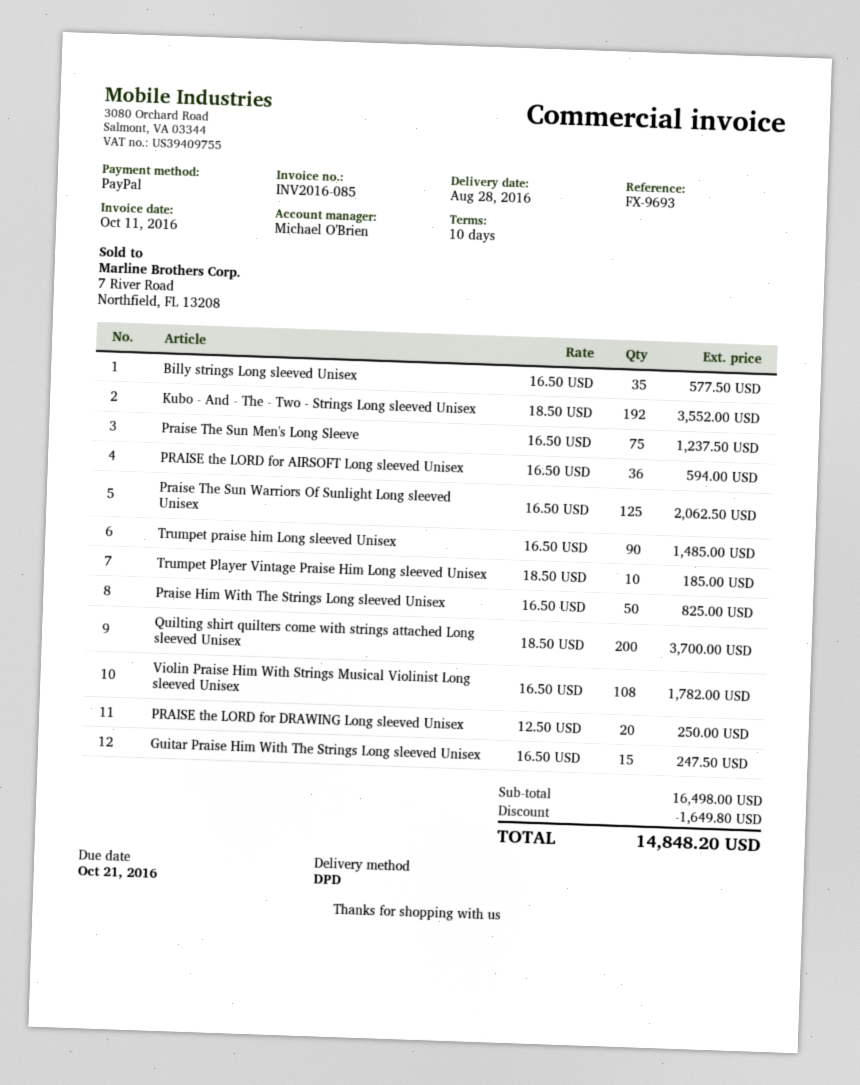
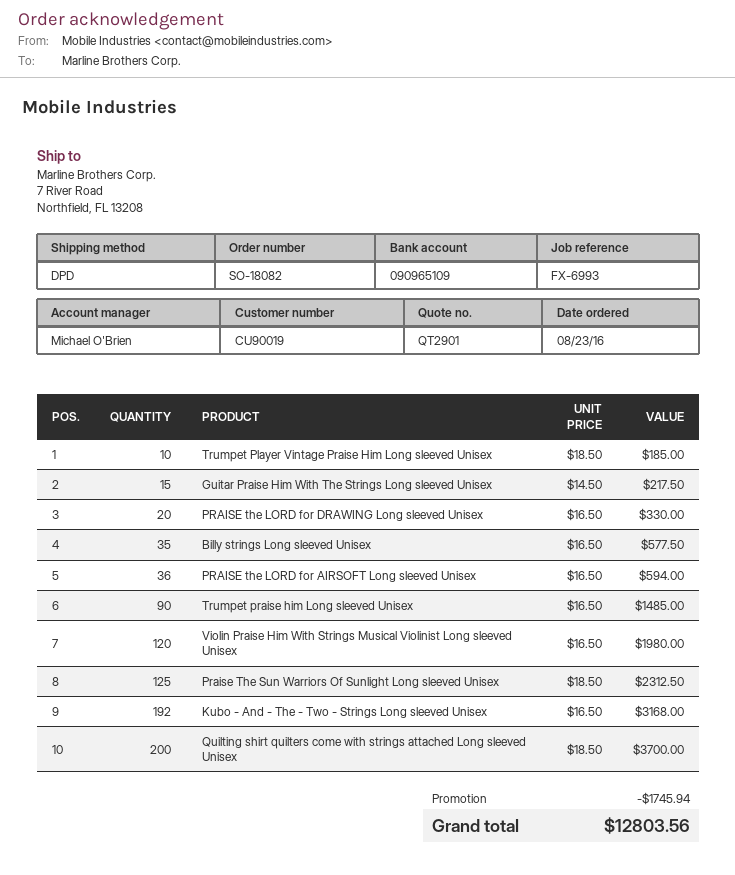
reference: FX-9693 -> FX-6993
Kubo - And - The - Two - Strings Long sleeved Unisex: 192 x 18.50 = 3552.00 -> 192 x 16.50 = 3168.00
Praise The Sun Men's Long Sleeve: 75 x 16.50 = 1237.50 -> none
Praise The Sun Warriors Of Sunlight Long sleeved Unisex: 125 x 16.50 = 2062.50 -> 125 x 18.50 = 2312.50
Praise Him With The Strings Long sleeved Unisex: 50 x 16.50 = 825.00 -> none
Violin Praise Him With Strings Musical Violinist Long sleeved Unisex: 108 x 16.50 = 1782.00 -> 120 x 16.50 = 1980.00
PRAISE the LORD for DRAWING Long sleeved Unisex: 20 x 12.50 = 250.00 -> 20 x 16.50 = 330.00
Guitar Praise Him With The Strings Long sleeved Unisex: 15 x 16.50 = 247.50 -> 15 x 14.50 = 217.50
discount: 1649.80 -> 1745.94
total: 14848.20 -> 12803.56

